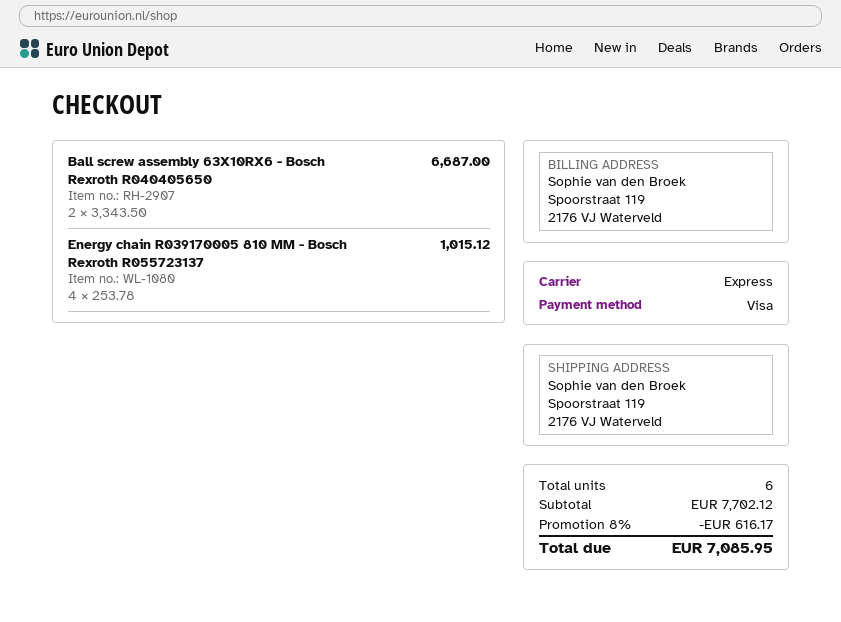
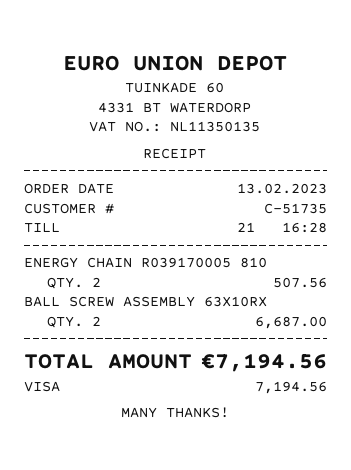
Energy chain R039170005 810 MM - Bosch Rexroth R055723137: 4 for 1015.12 -> 2 for 507.56
discount: 8% = 616.17 -> none
total: 7085.95 -> 7194.56

